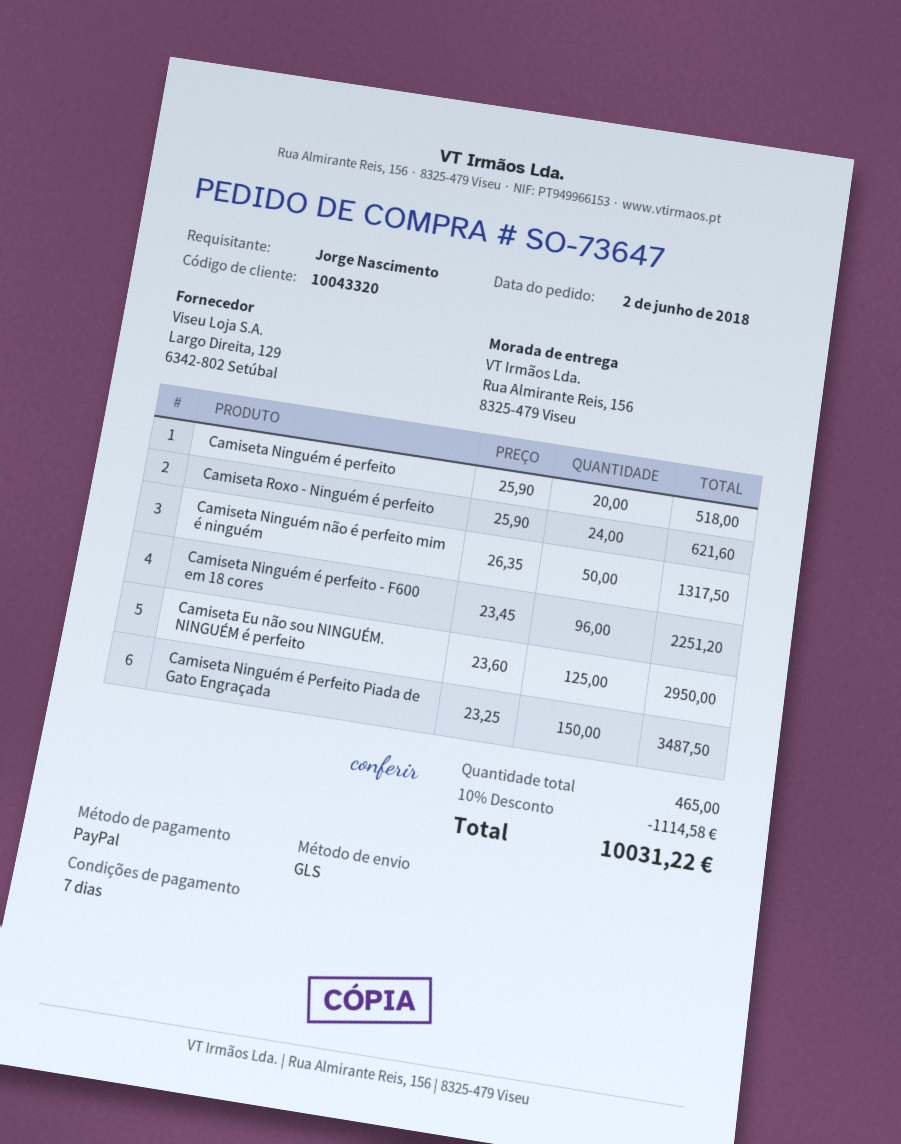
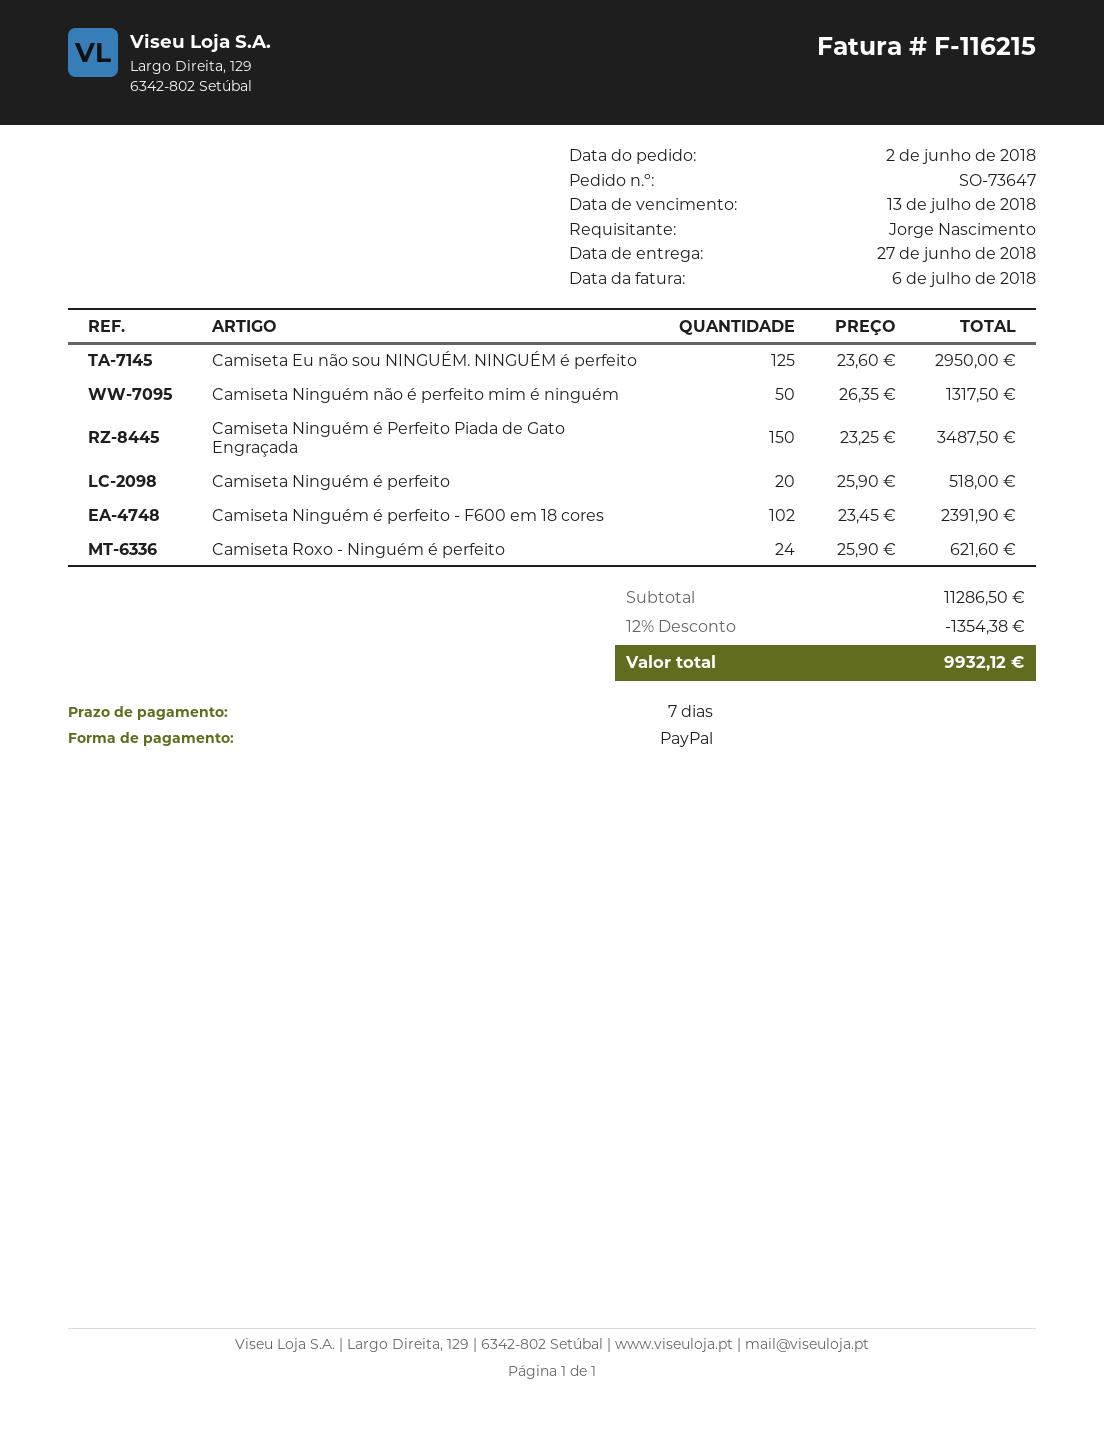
Camiseta Ninguém é perfeito - F600 em 18 cores: 96 x 23.45 = 2251.20 -> 102 x 23.45 = 2391.90
discount: 10% = 1114.58 -> 12% = 1354.38
total: 10031.22 -> 9932.12

